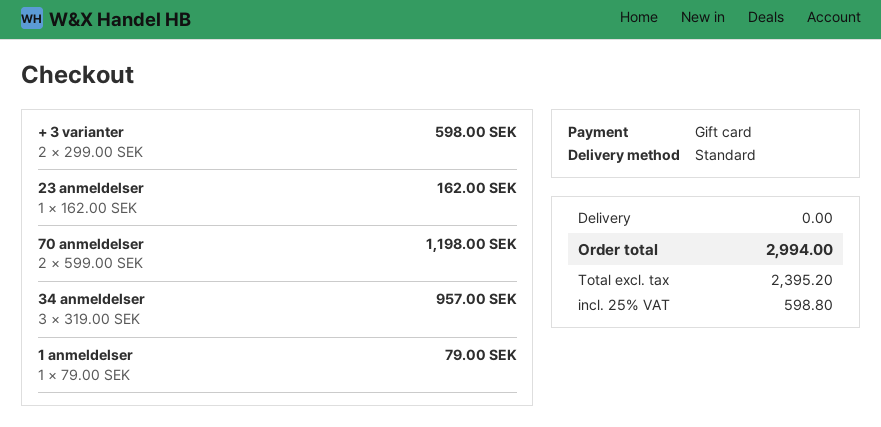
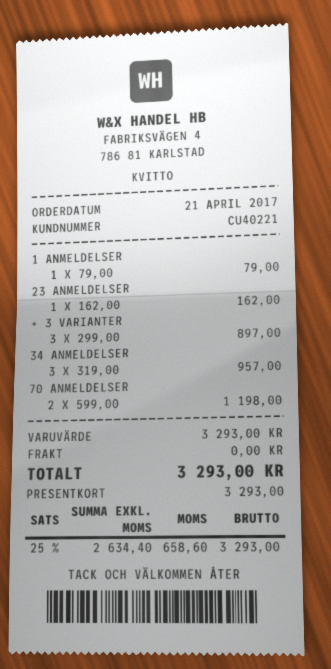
+ 3 varianter: 2 x 299.00 = 598.00 -> 3 x 299.00 = 897.00
net: 2395.20 -> 2634.40
tax: 25% = 598.80 -> 25% = 658.60
total: 2994.00 -> 3293.00

